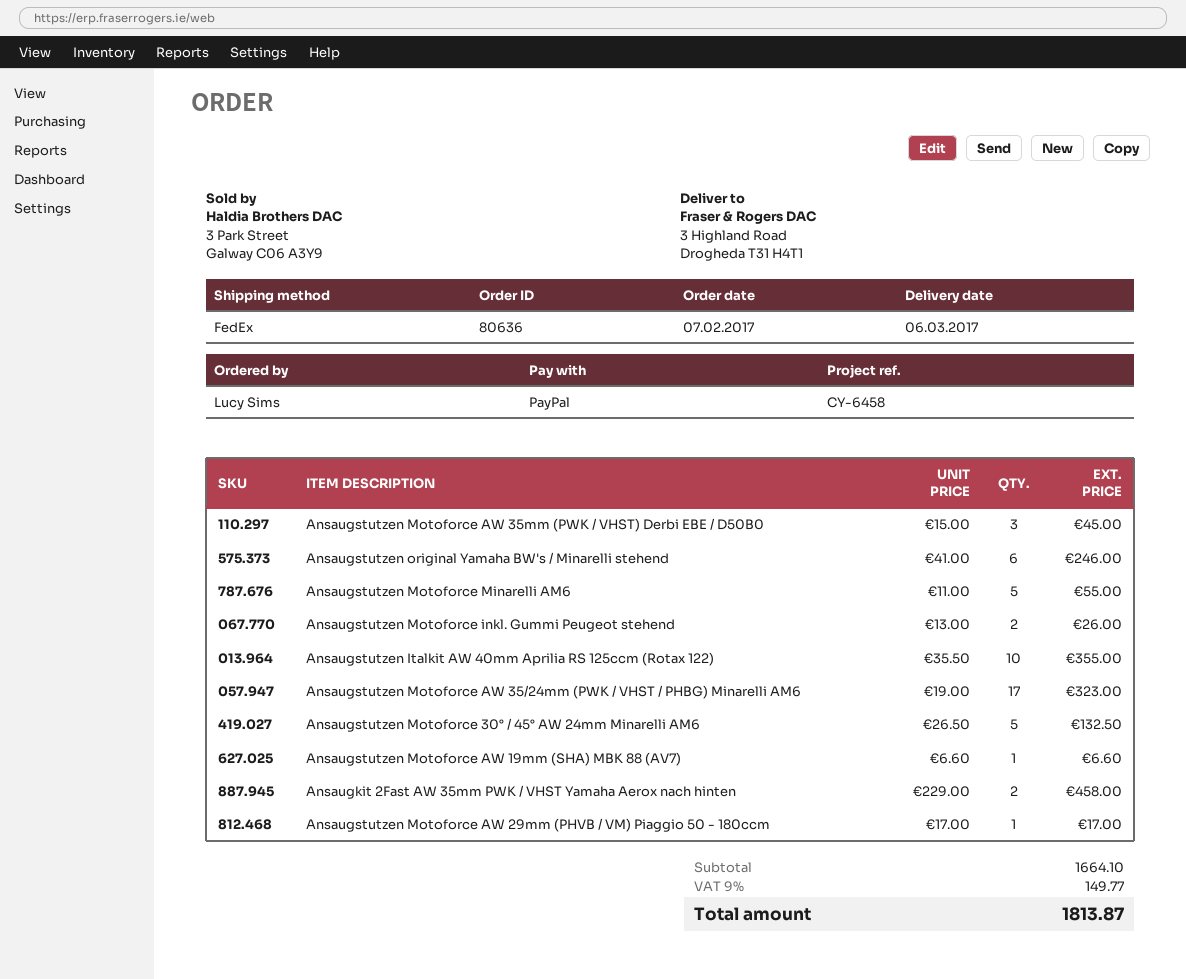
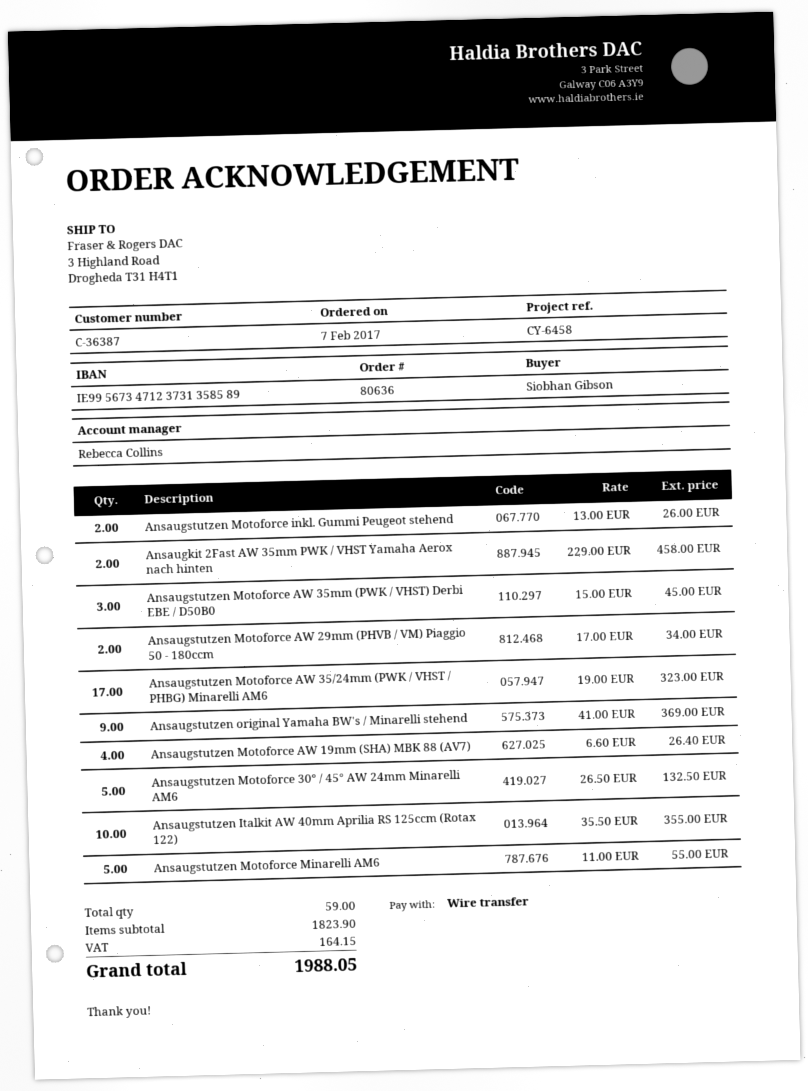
ordered by: Lucy Sims -> Siobhan Gibson
payment method: PayPal -> bank transfer
Ansaugstutzen original Yamaha BW's / Minarelli stehend: 6 x 41.00 = 246.00 -> 9 x 41.00 = 369.00
Ansaugstutzen Motoforce AW 19mm (SHA) MBK 88 (AV7): 1 x 6.60 = 6.60 -> 4 x 6.60 = 26.40
Ansaugstutzen Motoforce AW 29mm (PHVB / VM) Piaggio 50 - 180ccm: 1 x 17.00 = 17.00 -> 2 x 17.00 = 34.00
subtotal: 1664.10 -> 1823.90
tax: 149.77 -> 164.15
total: 1813.87 -> 1988.05

